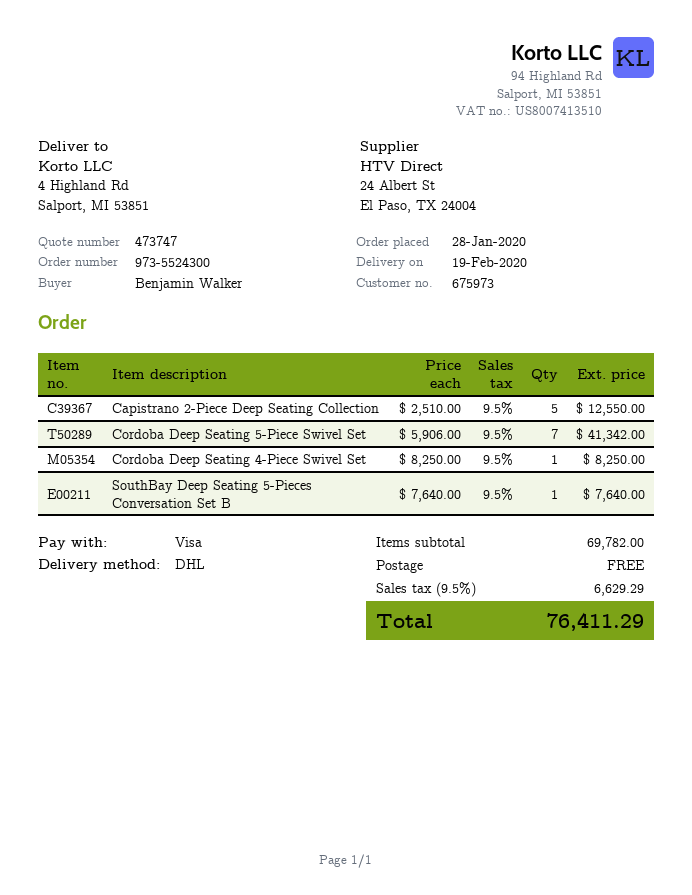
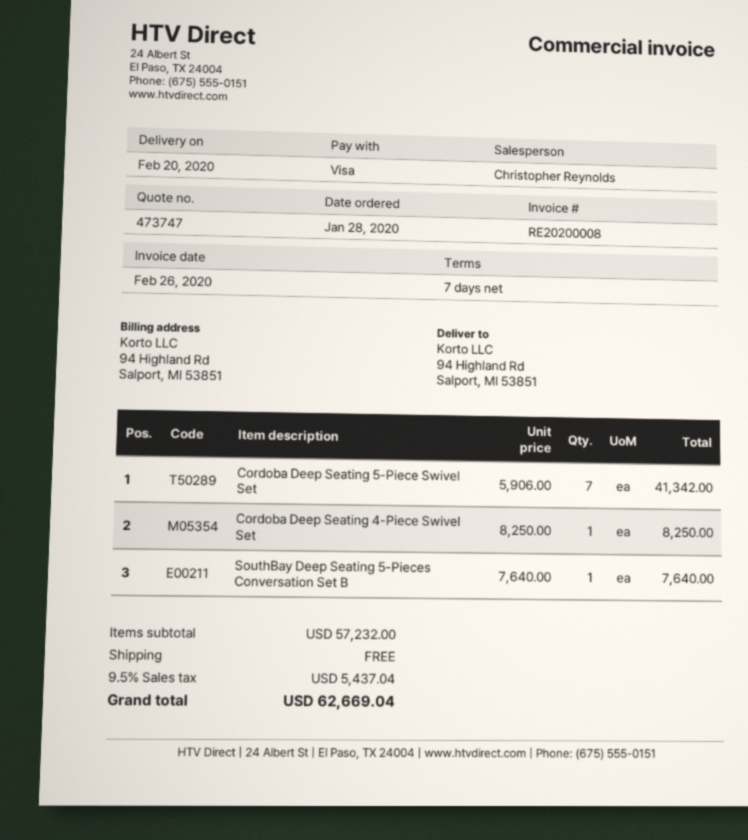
delivery date: 2020-02-19 -> 2020-02-20
ship to: 4 Highland Rd, Salport, MI 53851 -> 94 Highland Rd, Salport, MI 53851
Capistrano 2-Piece Deep Seating Collection: 5 x 2510.00 = 12550.00 -> none
subtotal: 69782.00 -> 57232.00
tax: 9.5% = 6629.29 -> 9.5% = 5437.04
total: 76411.29 -> 62669.04

